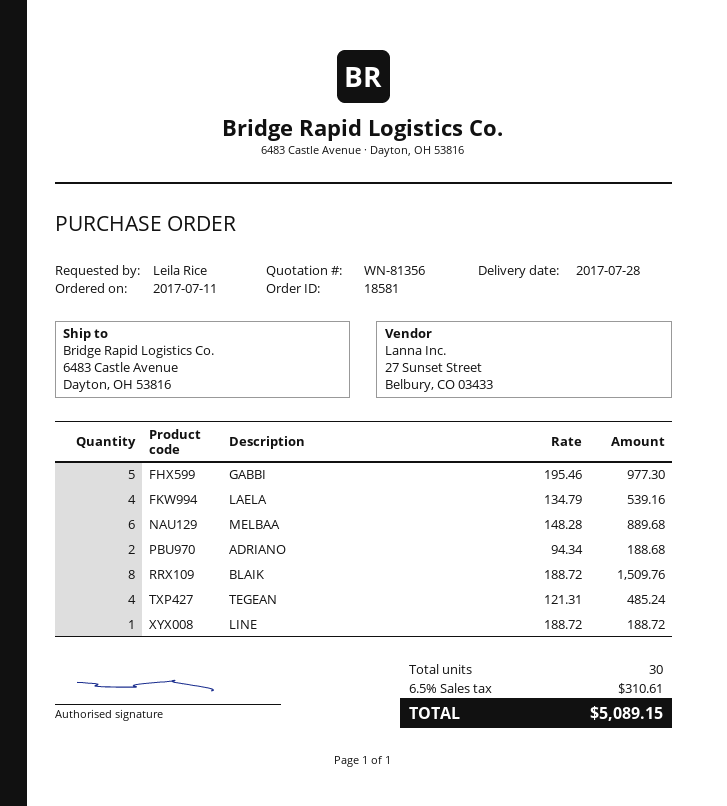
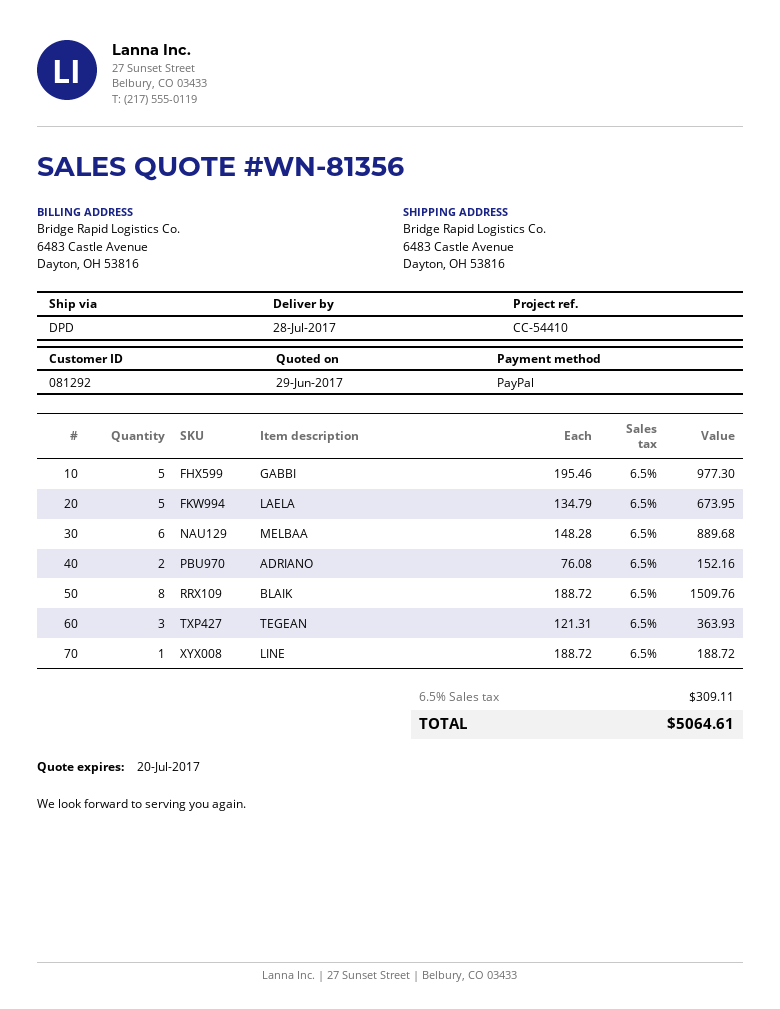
LAELA: 4 x 134.79 = 539.16 -> 5 x 134.79 = 673.95
ADRIANO: 2 x 94.34 = 188.68 -> 2 x 76.08 = 152.16
TEGEAN: 4 x 121.31 = 485.24 -> 3 x 121.31 = 363.93
tax: 6.5% = 310.61 -> 6.5% = 309.11
total: 5089.15 -> 5064.61

